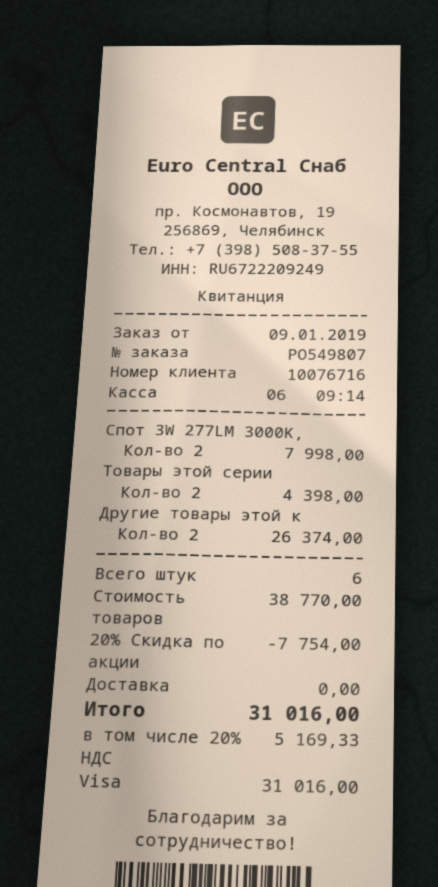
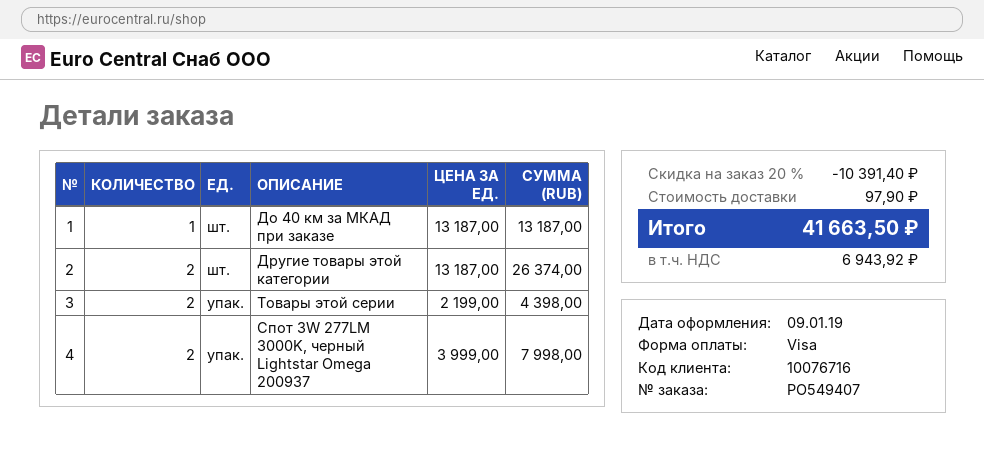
order number: PO549807 -> PO549407
До 40 км за МКАД при заказе: none -> 1 for 13187.00
discount: 20% = 7754.00 -> 20% = 10391.40
shipping: 0.00 -> 97.90
tax: 5169.33 -> 6943.92
total: 31016.00 -> 41663.50

